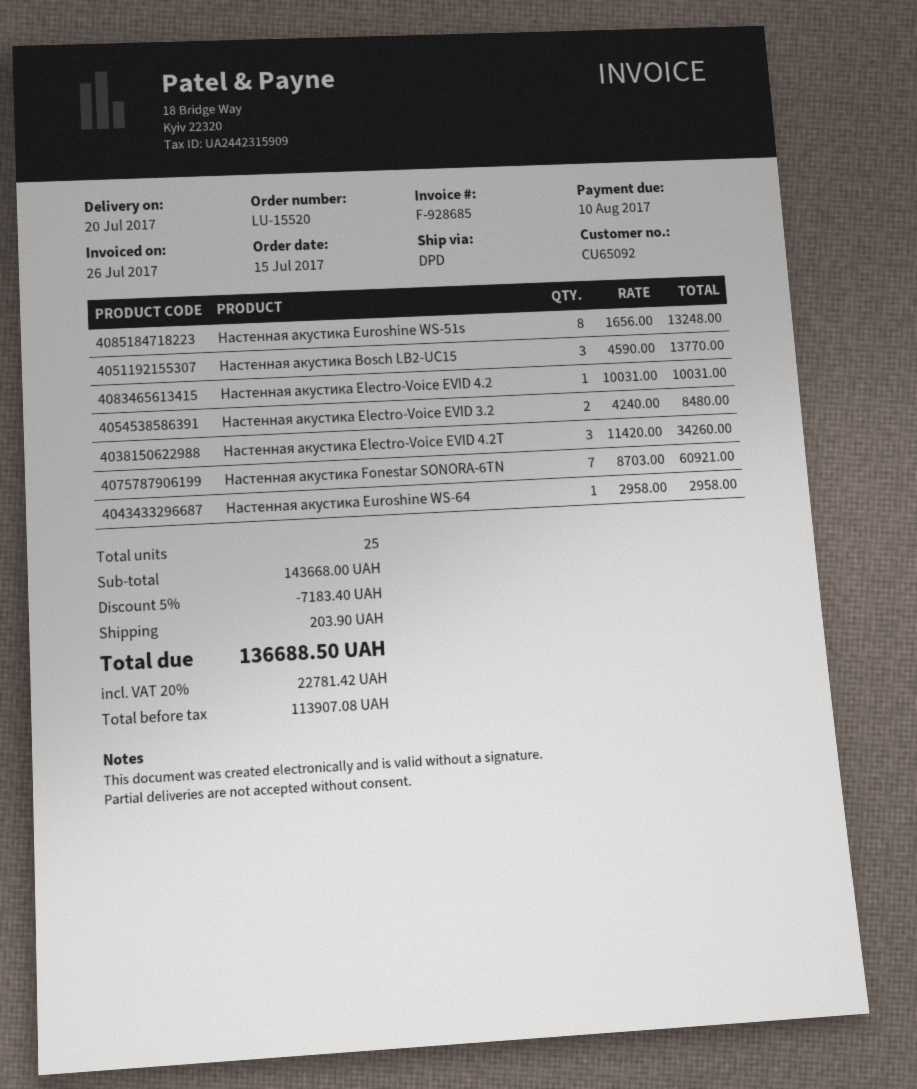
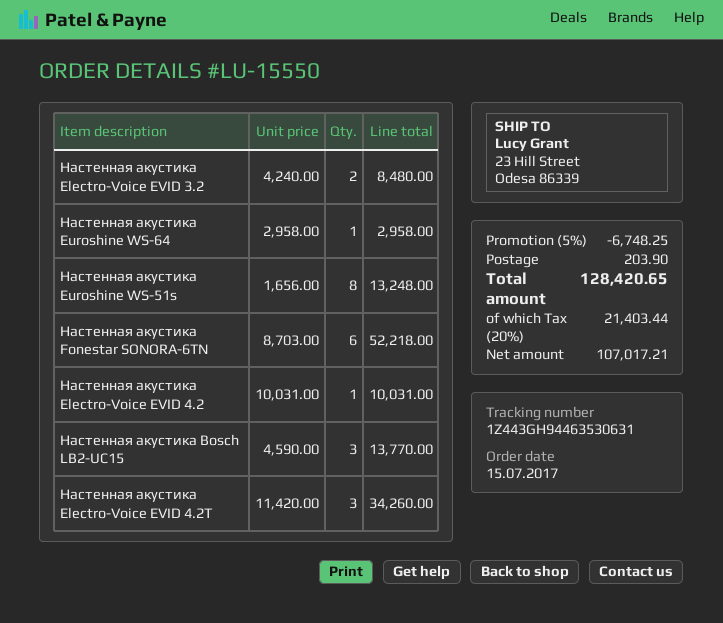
order number: LU-15520 -> LU-15550
Настенная акустика Fonestar SONORA-6TN: 7 x 8703.00 = 60921.00 -> 6 x 8703.00 = 52218.00
discount: 5% = 7183.40 -> 5% = 6748.25
net: 113907.08 -> 107017.21
tax: 20% = 22781.42 -> 20% = 21403.44
total: 136688.50 -> 128420.65

